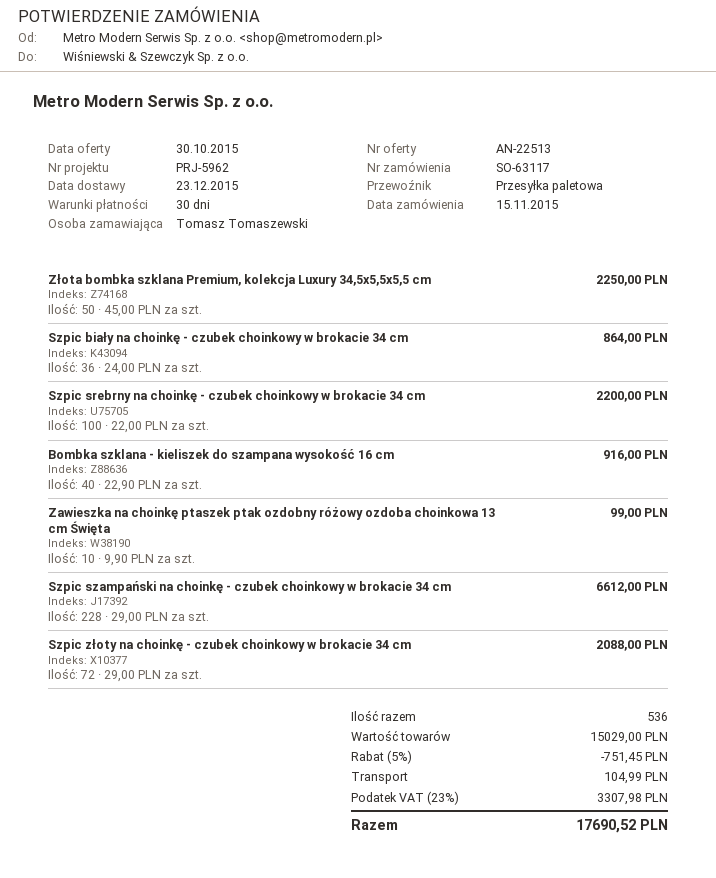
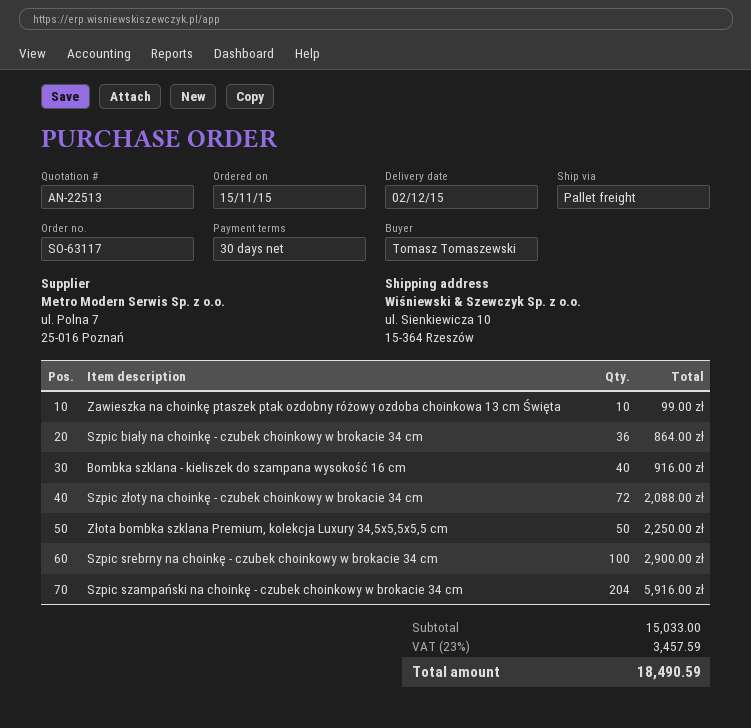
delivery date: 2015-12-23 -> 2015-12-02
Szpic srebrny na choinkę - czubek choinkowy w brokacie 34 cm: 100 for 2200.00 -> 100 for 2900.00
Szpic szampański na choinkę - czubek choinkowy w brokacie 34 cm: 228 for 6612.00 -> 204 for 5916.00
subtotal: 15029.00 -> 15033.00
discount: 5% = 751.45 -> none
shipping: 104.99 -> none
tax: 23% = 3307.98 -> 23% = 3457.59
total: 17690.52 -> 18490.59

